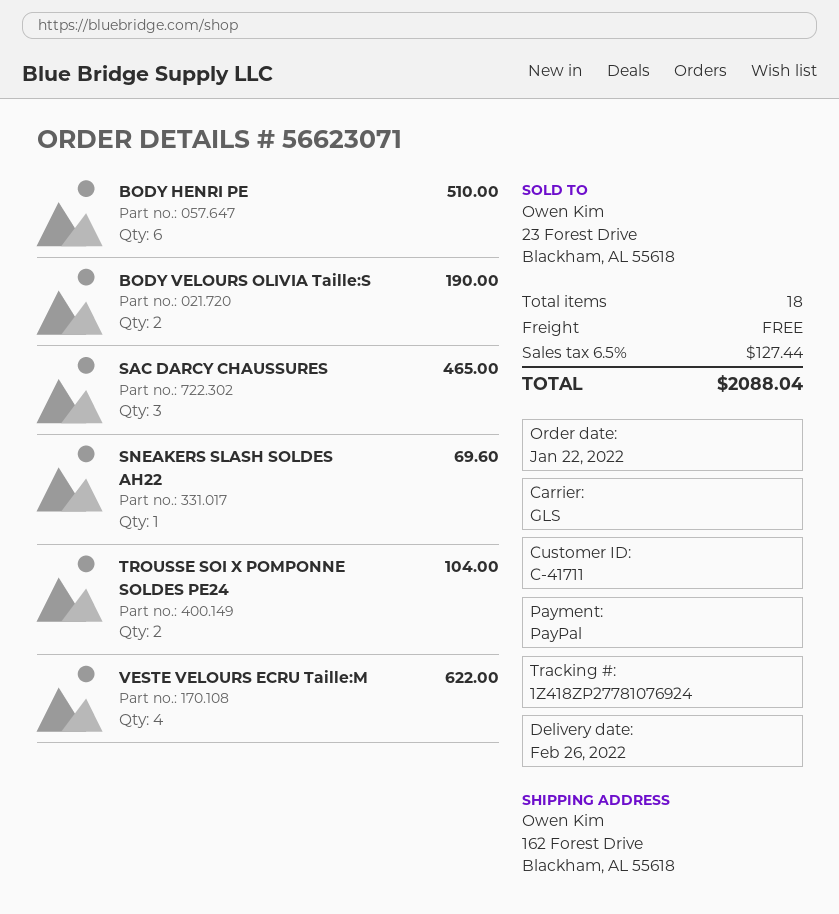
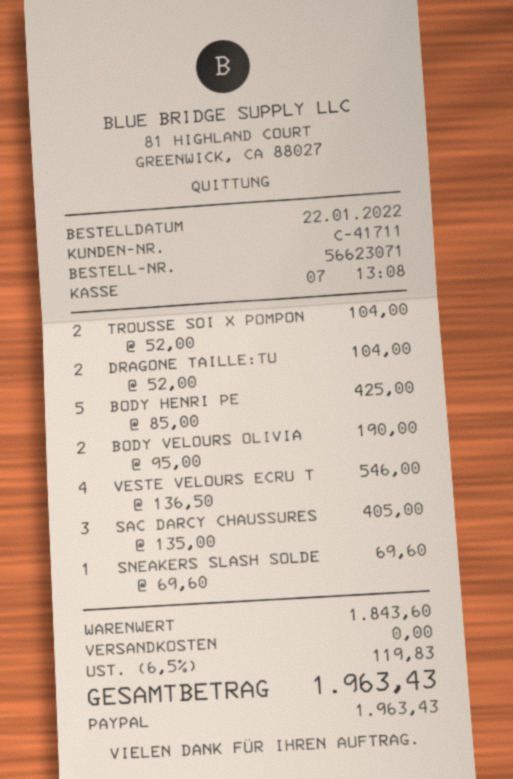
BODY HENRI PE: 6 for 510.00 -> 5 for 425.00
SAC DARCY CHAUSSURES: 3 for 465.00 -> 3 for 405.00
VESTE VELOURS ECRU Taille:M: 4 for 622.00 -> 4 for 546.00
DRAGONE TAILLE:TU: none -> 2 for 104.00
tax: 6.5% = 127.44 -> 6.5% = 119.83
total: 2088.04 -> 1963.43

